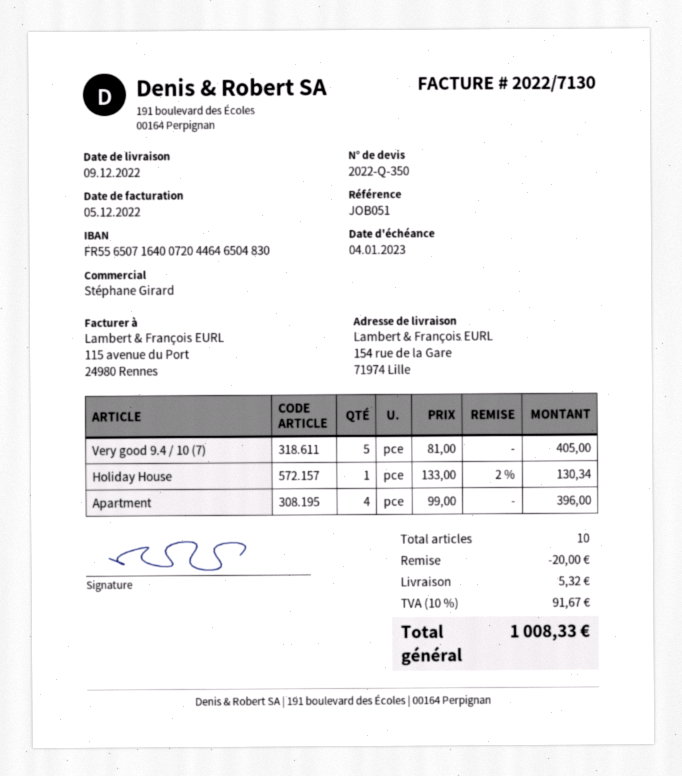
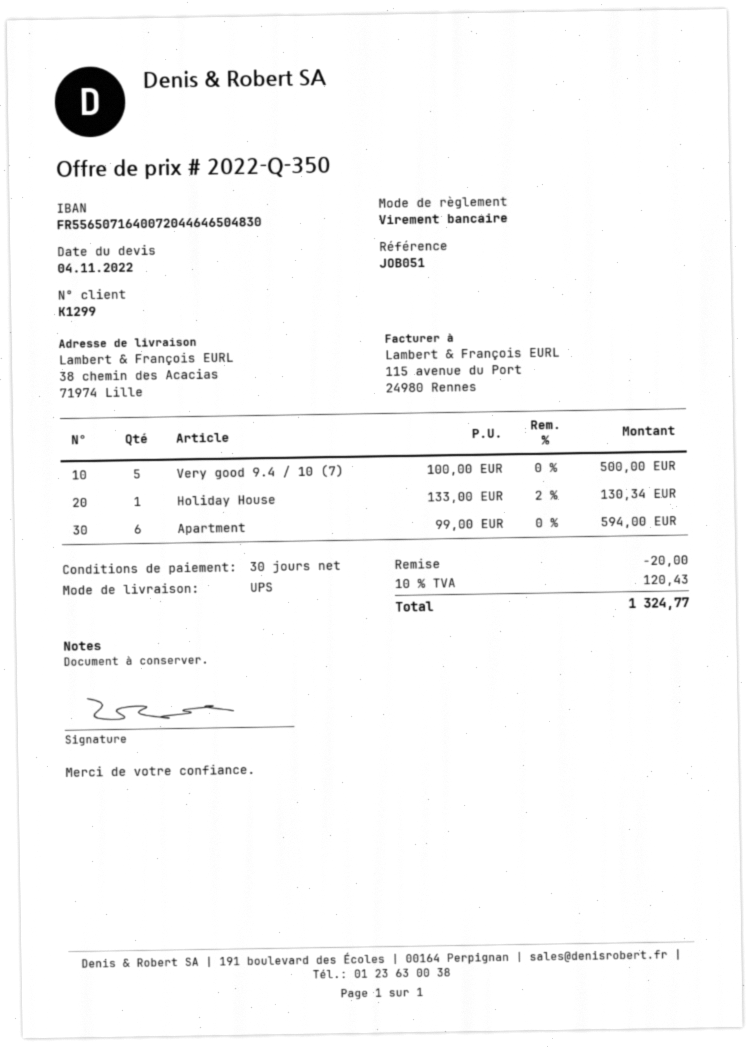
ship to: 154 rue de la Gare, 71974 Lille -> 38 chemin des Acacias, 71974 Lille
Very good 9.4 / 10 (7): 5 x 81.00 = 405.00 -> 5 x 100.00 = 500.00
Apartment: 4 x 99.00 = 396.00 -> 6 x 99.00 = 594.00
shipping: 5.32 -> none
tax: 10% = 91.67 -> 10% = 120.43
total: 1008.33 -> 1324.77

